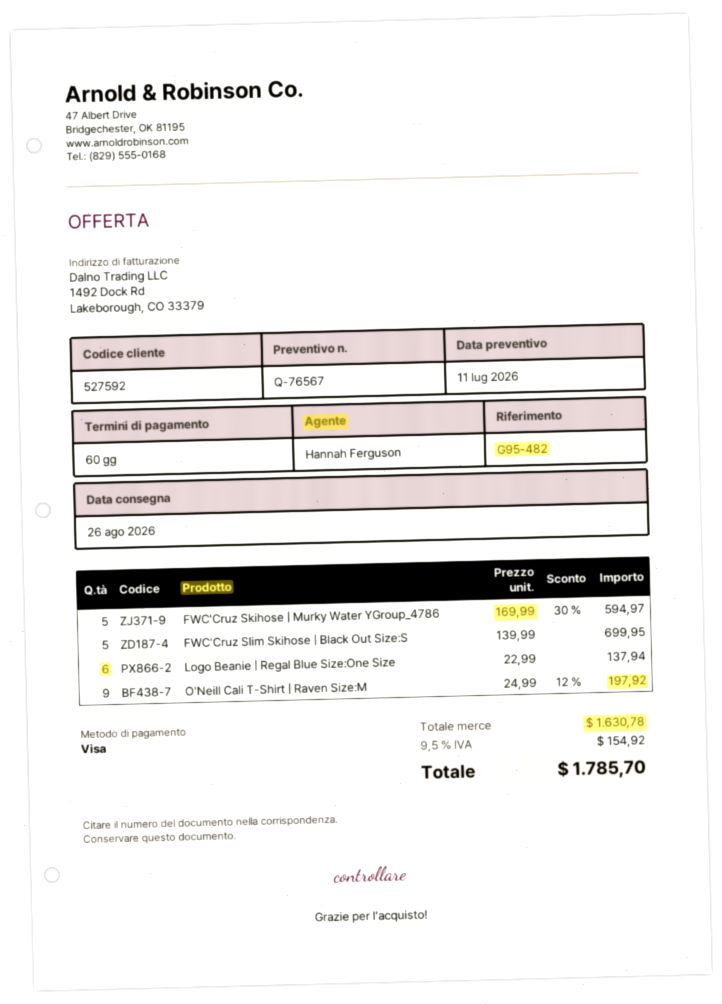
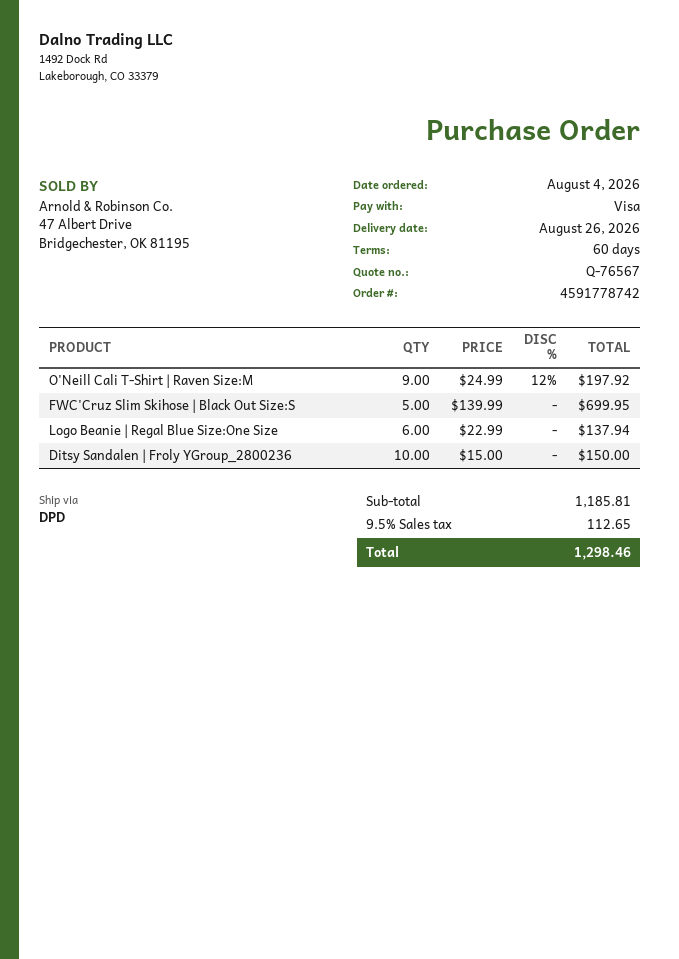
FWC'Cruz Skihose | Murky Water YGroup_4786: 5 x 169.99 - 30% = 594.97 -> none
Ditsy Sandalen | Froly YGroup_2800236: none -> 10 x 15.00 = 150.00
subtotal: 1630.78 -> 1185.81
tax: 9.5% = 154.92 -> 9.5% = 112.65
total: 1785.70 -> 1298.46

